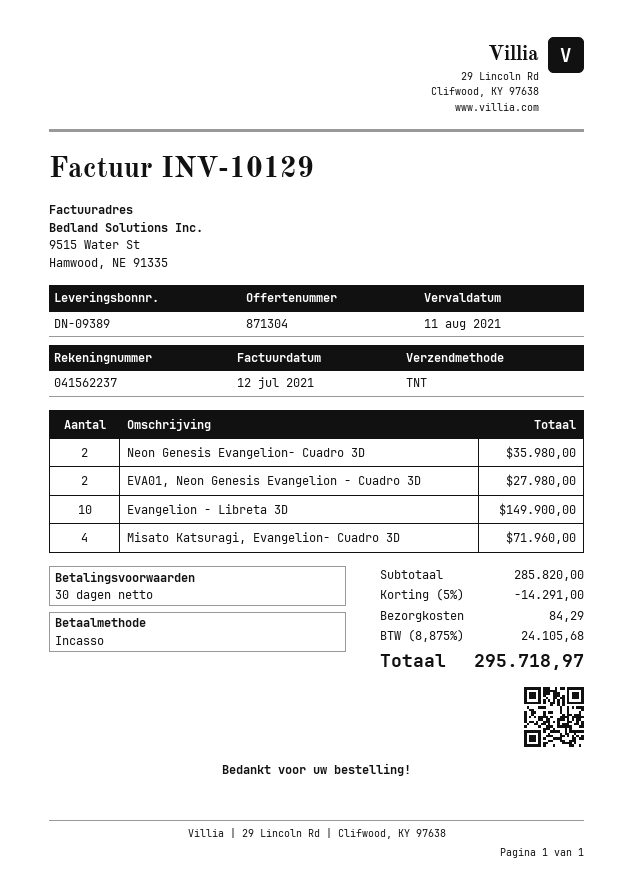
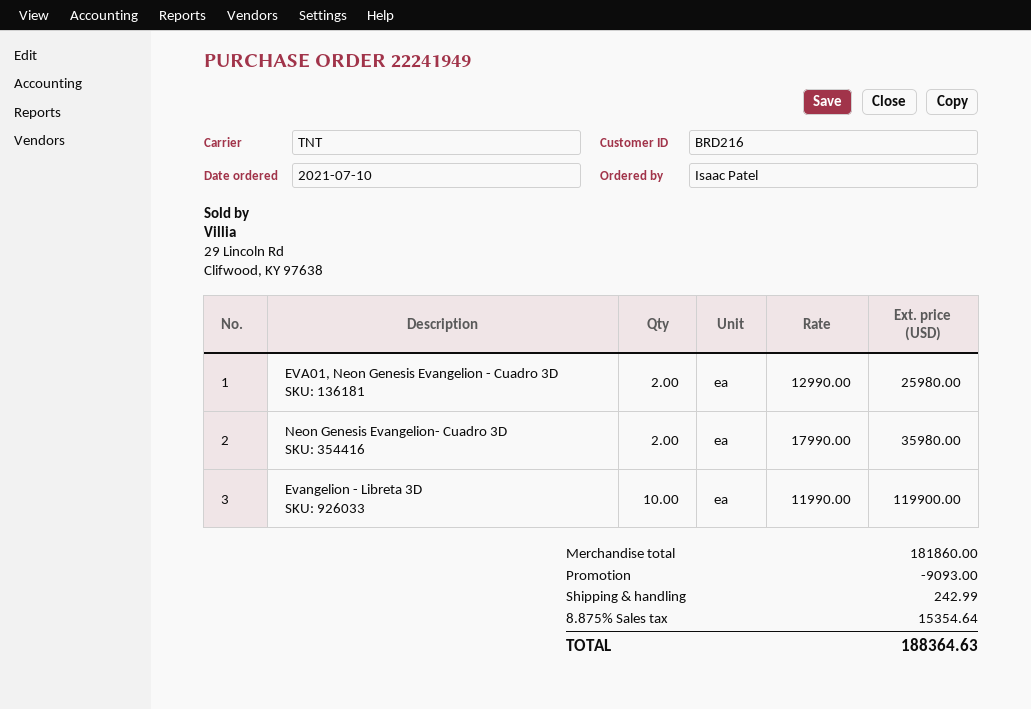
EVA01, Neon Genesis Evangelion - Cuadro 3D: 2 for 27980.00 -> 2 for 25980.00
Evangelion - Libreta 3D: 10 for 149900.00 -> 10 for 119900.00
Misato Katsuragi, Evangelion- Cuadro 3D: 4 for 71960.00 -> none
subtotal: 285820.00 -> 181860.00
discount: 14291.00 -> 9093.00
shipping: 84.29 -> 242.99
tax: 8.875% = 24105.68 -> 8.875% = 15354.64
total: 295718.97 -> 188364.63

